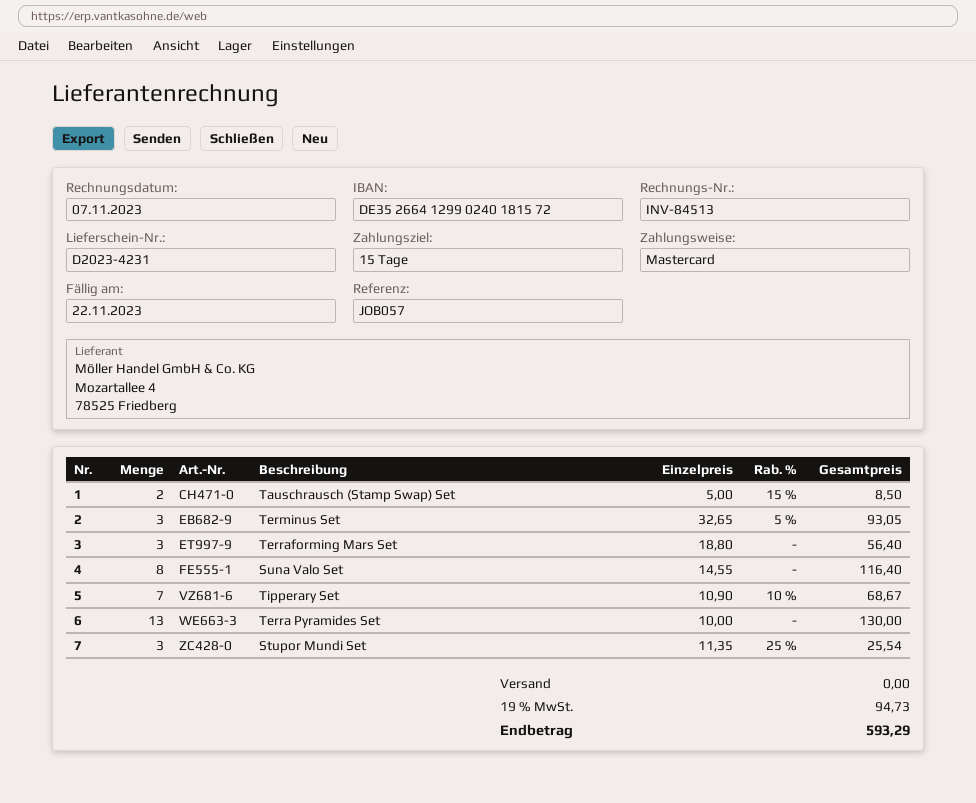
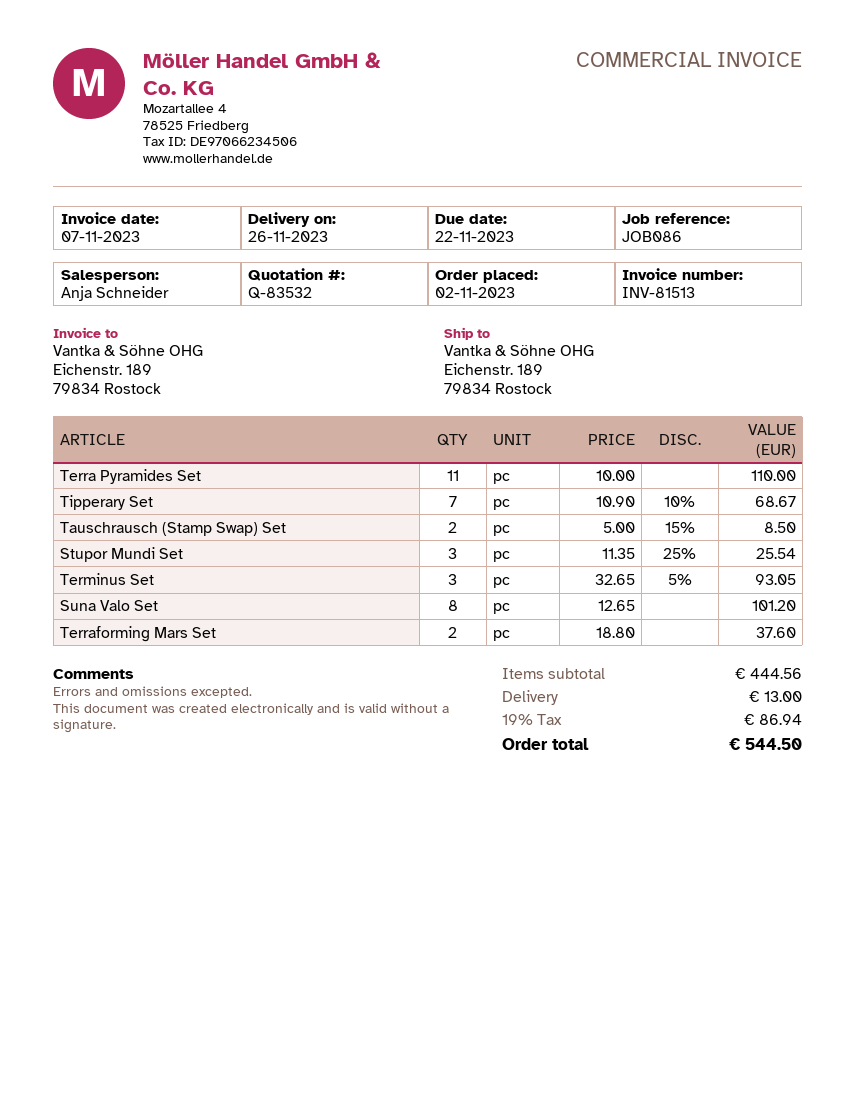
invoice number: INV-84513 -> INV-81513
reference: JOB057 -> JOB086
Terraforming Mars Set: 3 x 18.80 = 56.40 -> 2 x 18.80 = 37.60
Suna Valo Set: 8 x 14.55 = 116.40 -> 8 x 12.65 = 101.20
Terra Pyramides Set: 13 x 10.00 = 130.00 -> 11 x 10.00 = 110.00
shipping: 0.00 -> 13.00
tax: 19% = 94.73 -> 19% = 86.94
total: 593.29 -> 544.50

